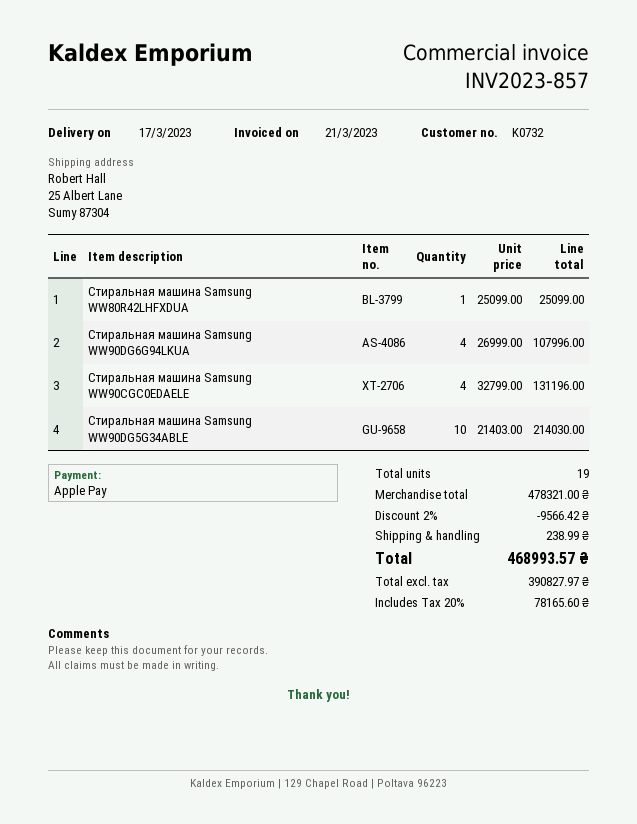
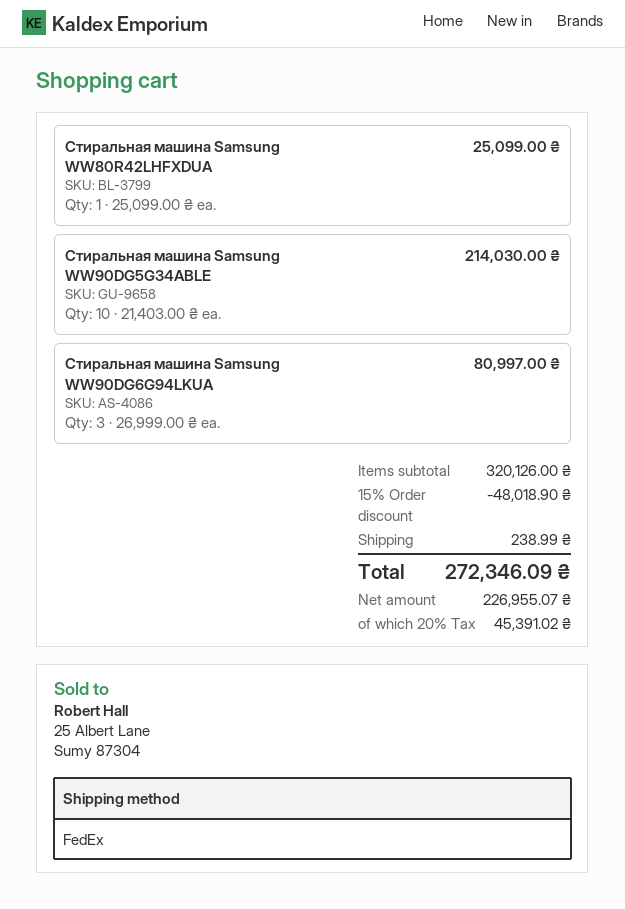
Стиральная машина Samsung WW90DG6G94LKUA: 4 x 26999.00 = 107996.00 -> 3 x 26999.00 = 80997.00
Стиральная машина Samsung WW90CGC0EDAELE: 4 x 32799.00 = 131196.00 -> none
subtotal: 478321.00 -> 320126.00
discount: 2% = 9566.42 -> 15% = 48018.90
net: 390827.97 -> 226955.07
tax: 20% = 78165.60 -> 20% = 45391.02
total: 468993.57 -> 272346.09

